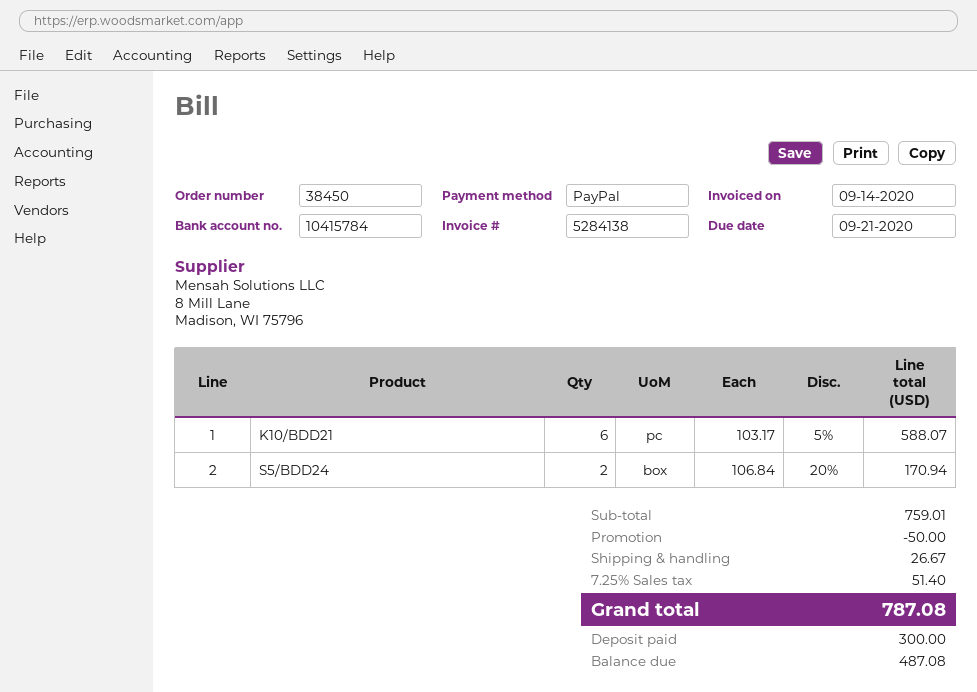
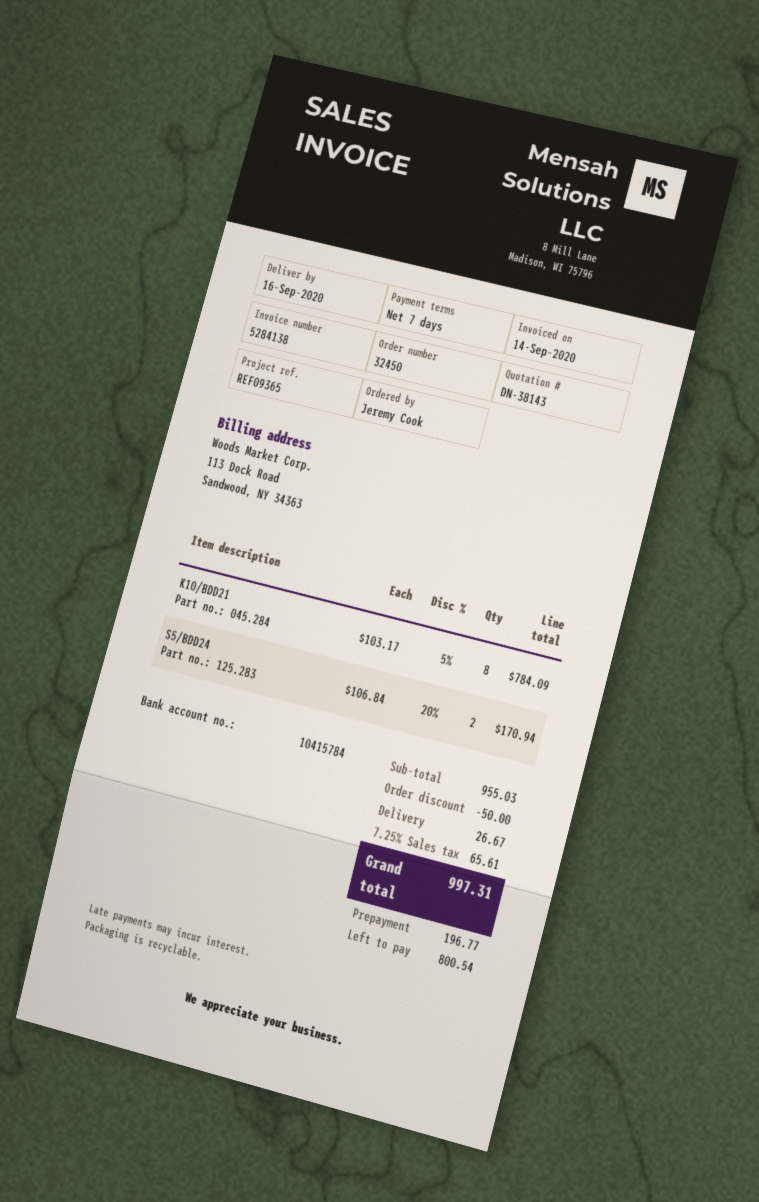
order number: 38450 -> 32450
K10/BDD21: 6 x 103.17 - 5% = 588.07 -> 8 x 103.17 - 5% = 784.09
subtotal: 759.01 -> 955.03
tax: 7.25% = 51.40 -> 7.25% = 65.61
total: 787.08 -> 997.31
deposit: 300.00 -> 196.77
balance: 487.08 -> 800.54

